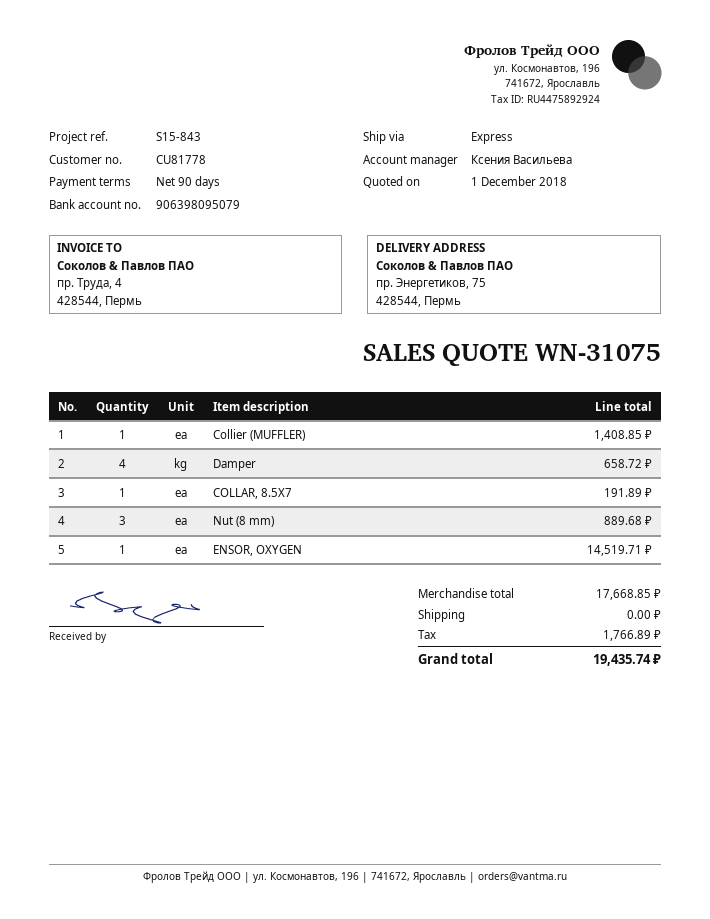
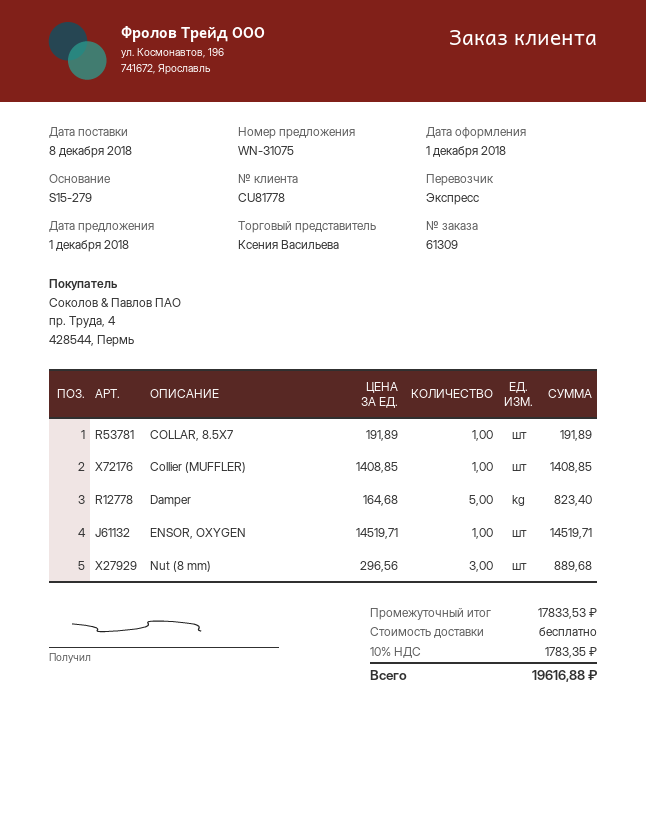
reference: S15-843 -> S15-279
Damper: 4 for 658.72 -> 5 for 823.40
subtotal: 17668.85 -> 17833.53
tax: 1766.89 -> 1783.35
total: 19435.74 -> 19616.88

